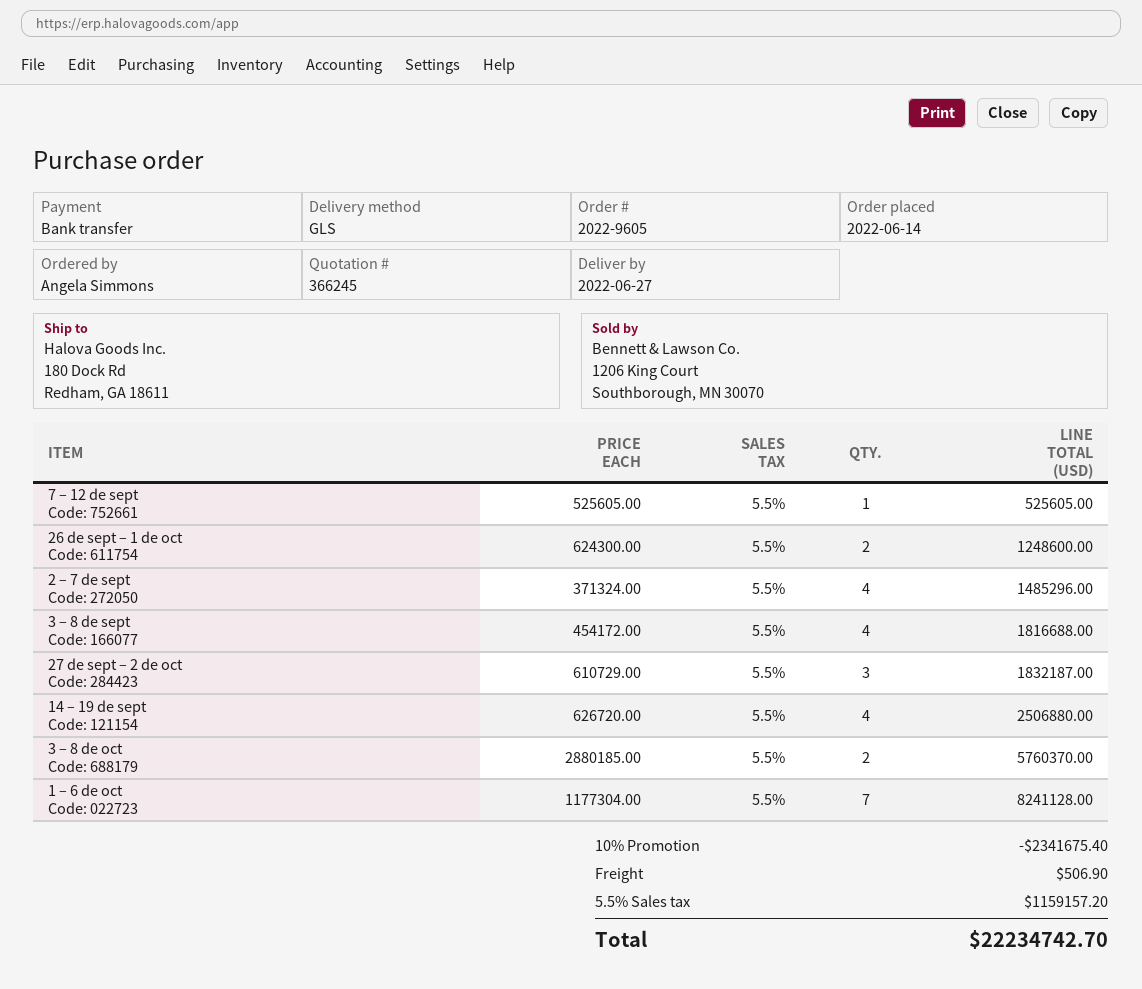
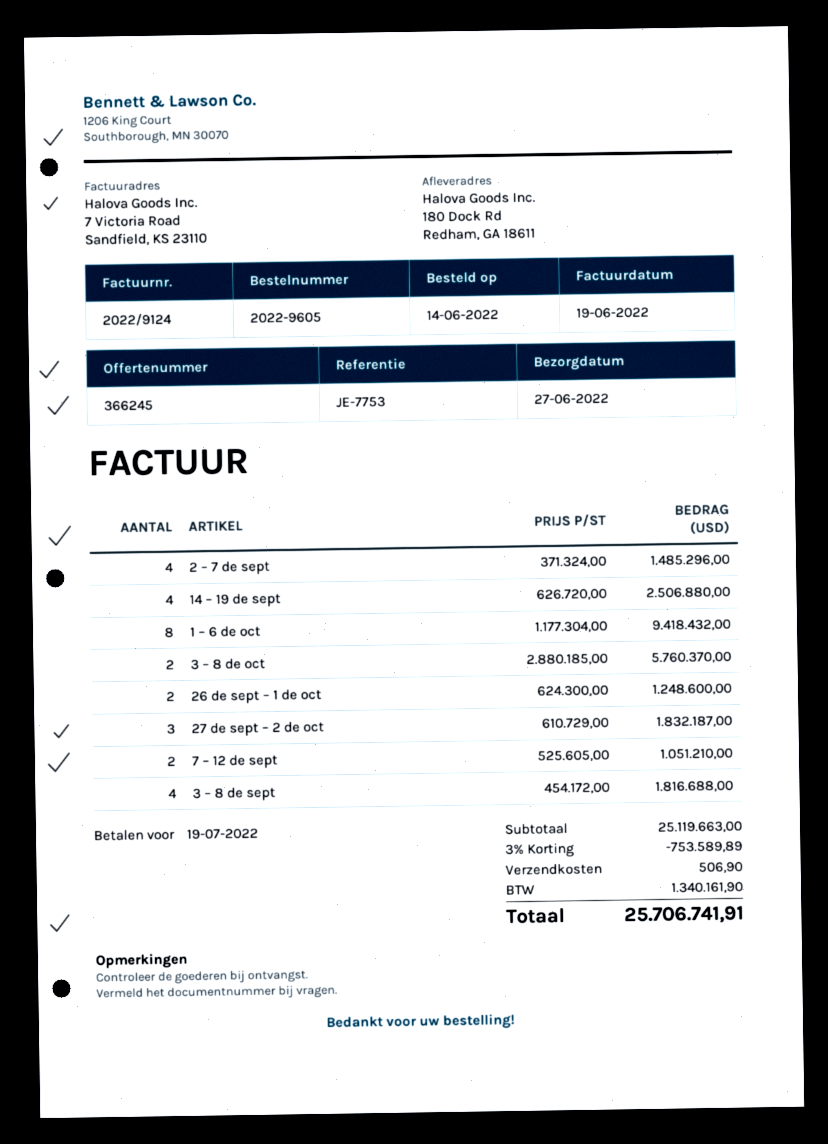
7 – 12 de sept: 1 x 525605.00 = 525605.00 -> 2 x 525605.00 = 1051210.00
1 – 6 de oct: 7 x 1177304.00 = 8241128.00 -> 8 x 1177304.00 = 9418432.00
discount: 10% = 2341675.40 -> 3% = 753589.89
tax: 1159157.20 -> 1340161.90
total: 22234742.70 -> 25706741.91

